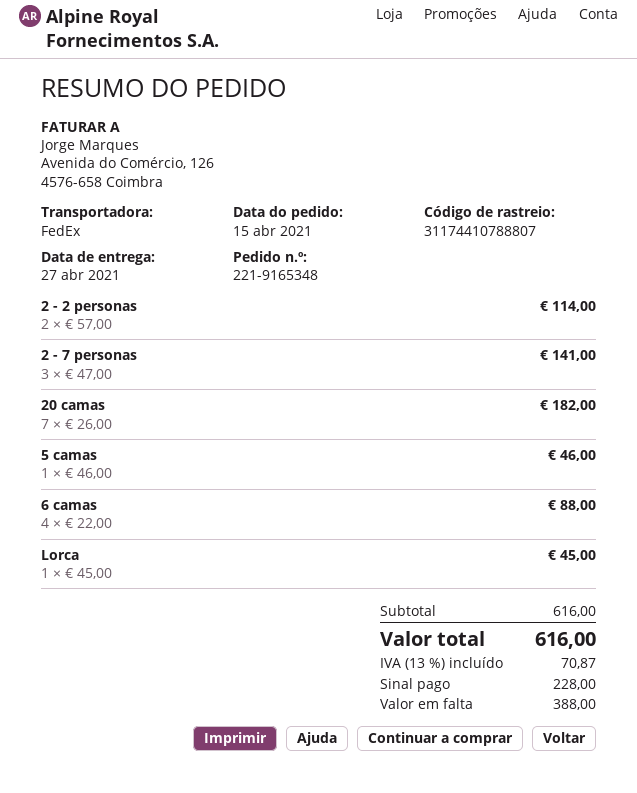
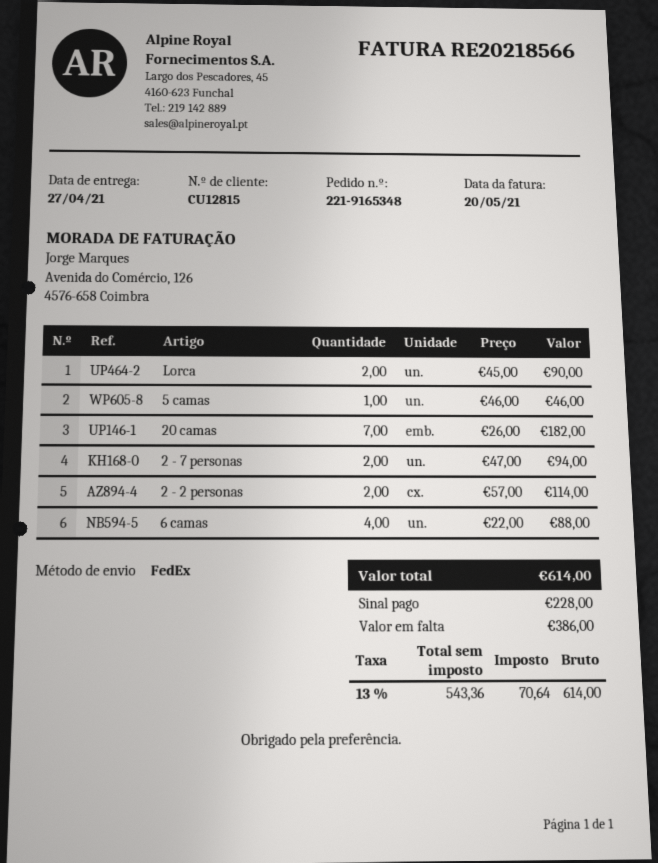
2 - 7 personas: 3 x 47.00 = 141.00 -> 2 x 47.00 = 94.00
Lorca: 1 x 45.00 = 45.00 -> 2 x 45.00 = 90.00
tax: 13% = 70.87 -> 13% = 70.64
total: 616.00 -> 614.00
balance: 388.00 -> 386.00

